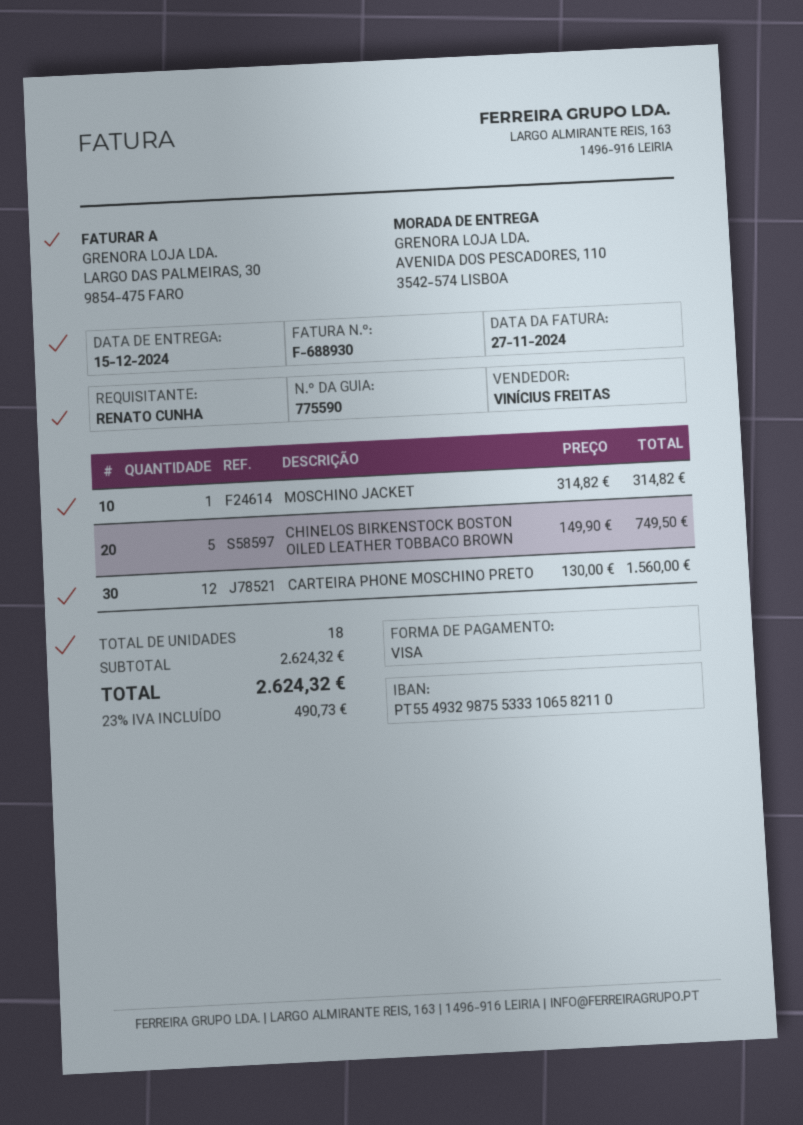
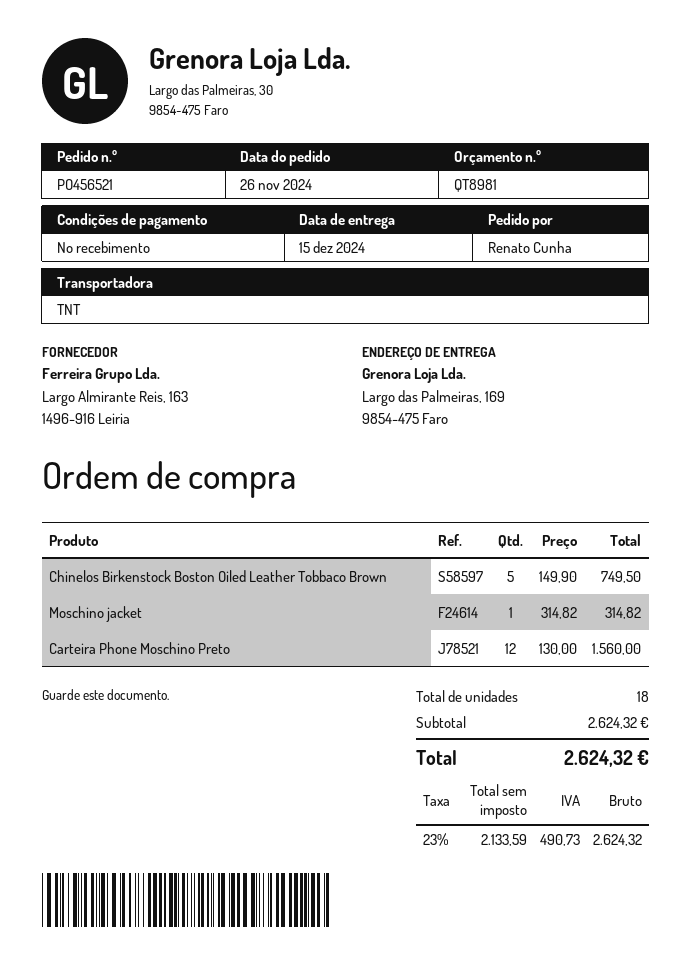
ship to: AVENIDA DOS PESCADORES, 110, 3542-574 LISBOA -> Largo das Palmeiras, 169, 9854-475 Faro

